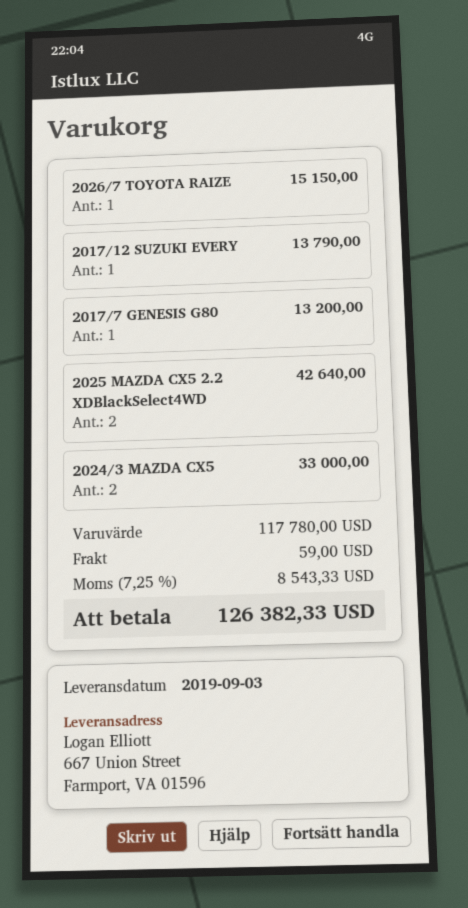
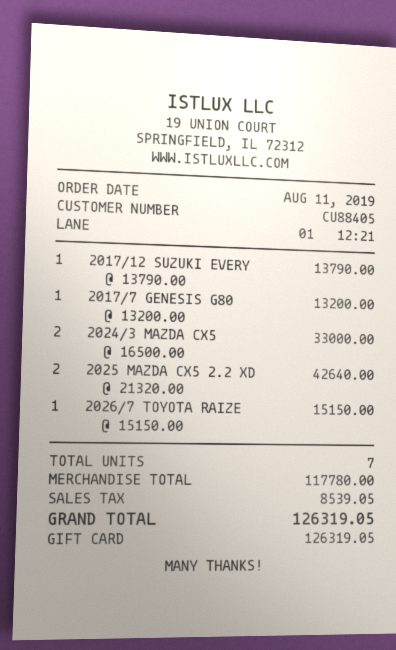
shipping: 59.00 -> none
tax: 8543.33 -> 8539.05
total: 126382.33 -> 126319.05

